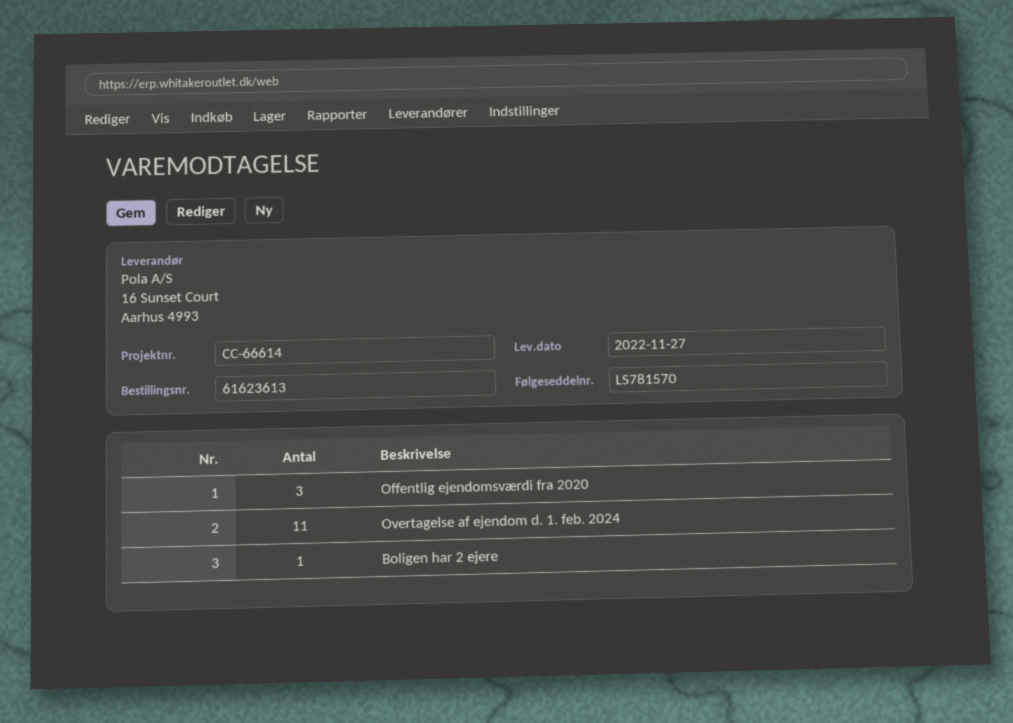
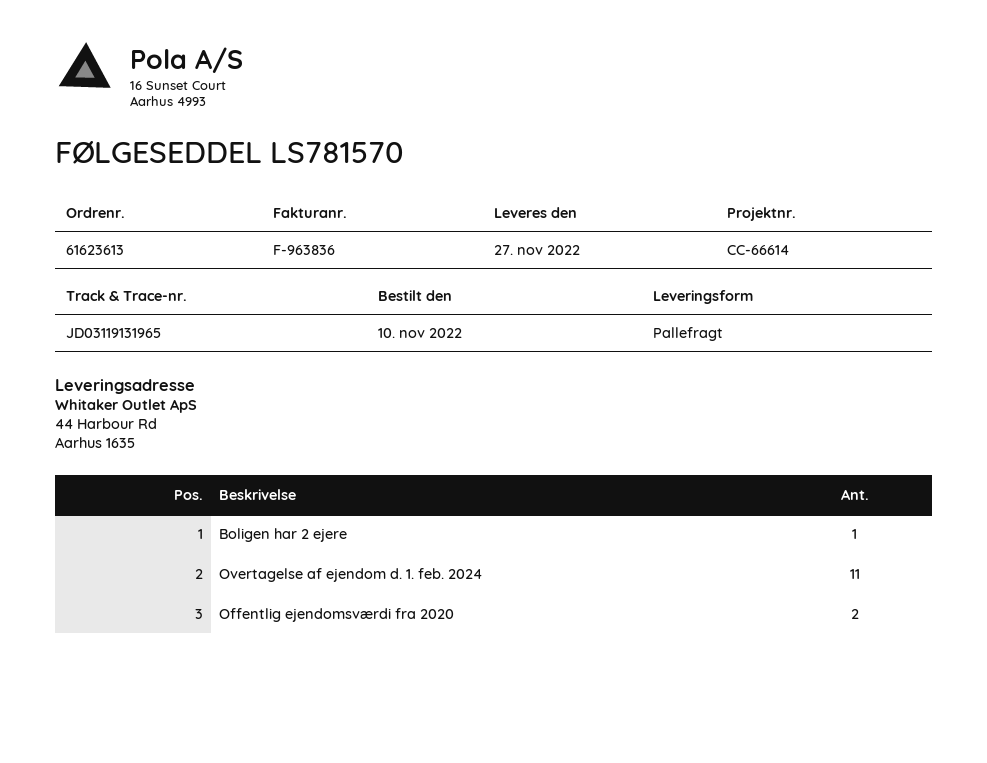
Offentlig ejendomsværdi fra 2020: 3 -> 2

